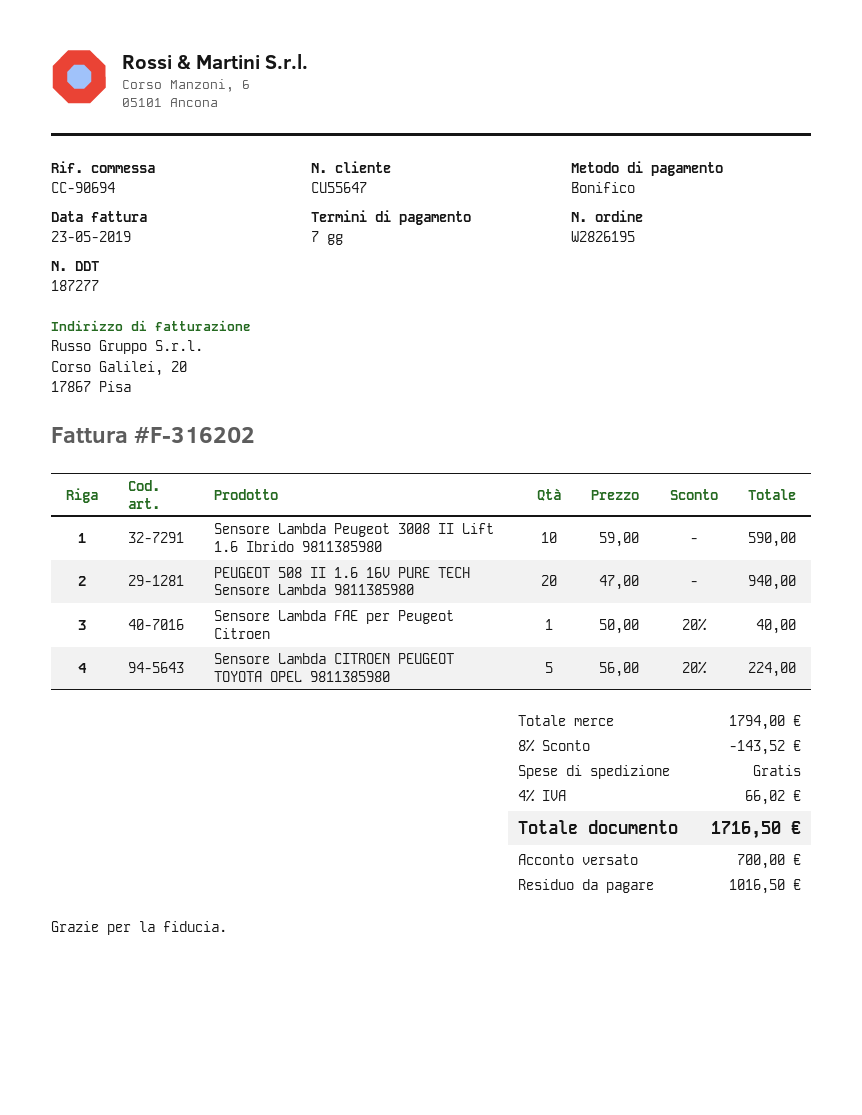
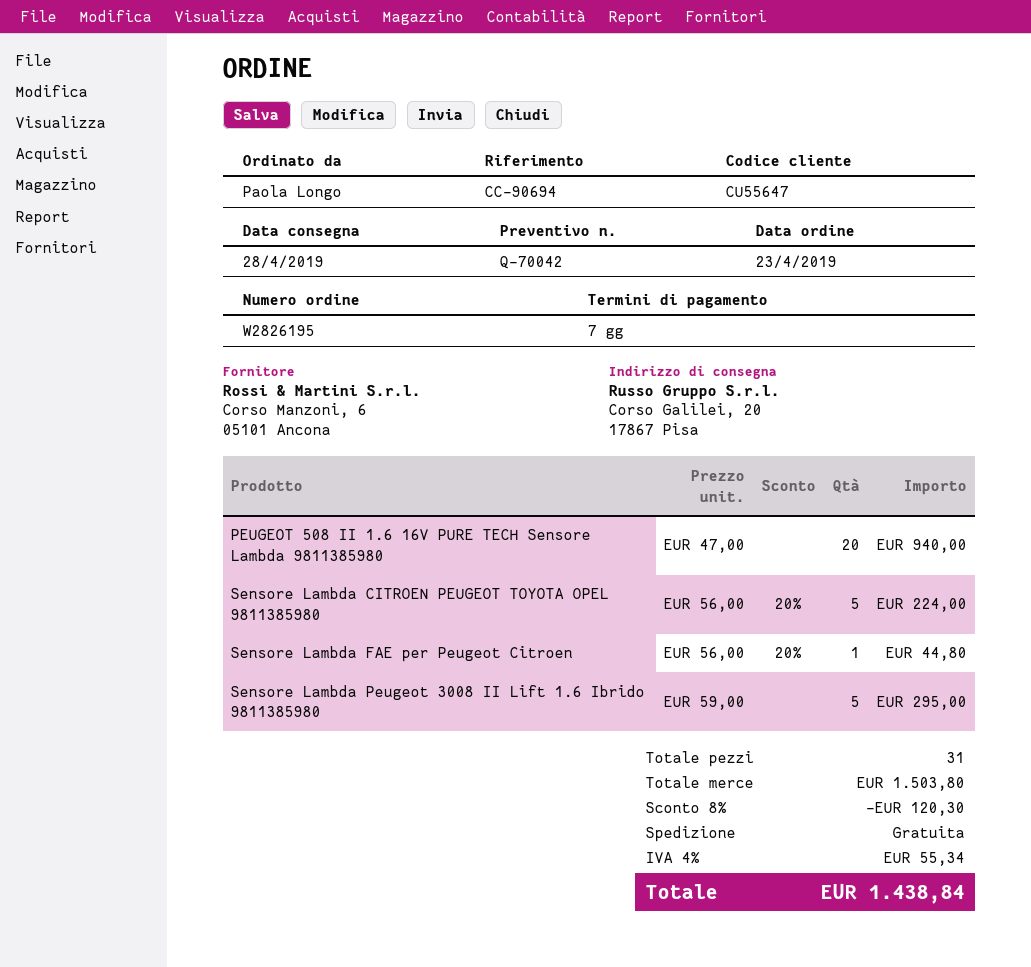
Sensore Lambda Peugeot 3008 II Lift 1.6 Ibrido 9811385980: 10 x 59.00 = 590.00 -> 5 x 59.00 = 295.00
Sensore Lambda FAE per Peugeot Citroen: 1 x 50.00 - 20% = 40.00 -> 1 x 56.00 - 20% = 44.80
subtotal: 1794.00 -> 1503.80
discount: 8% = 143.52 -> 8% = 120.30
tax: 4% = 66.02 -> 4% = 55.34
total: 1716.50 -> 1438.84

